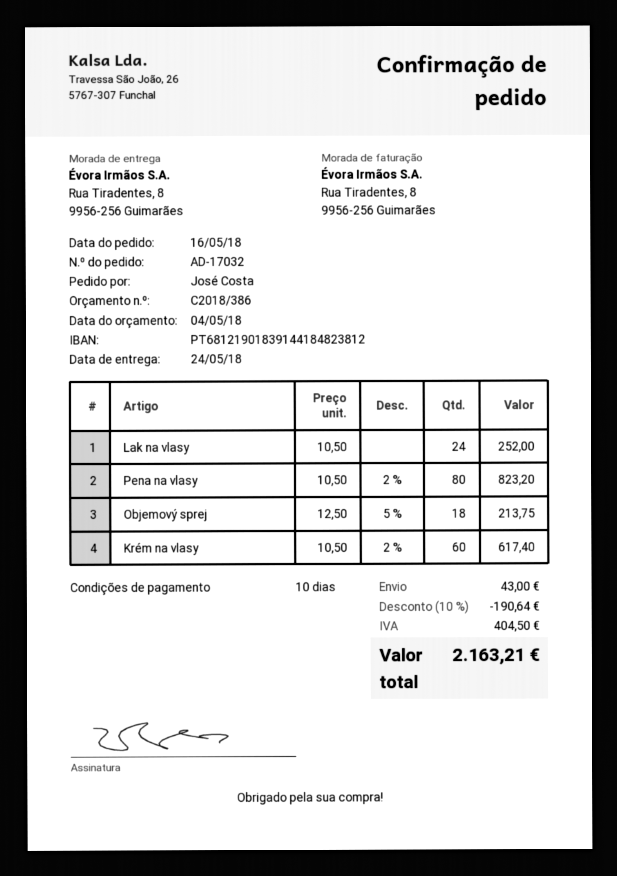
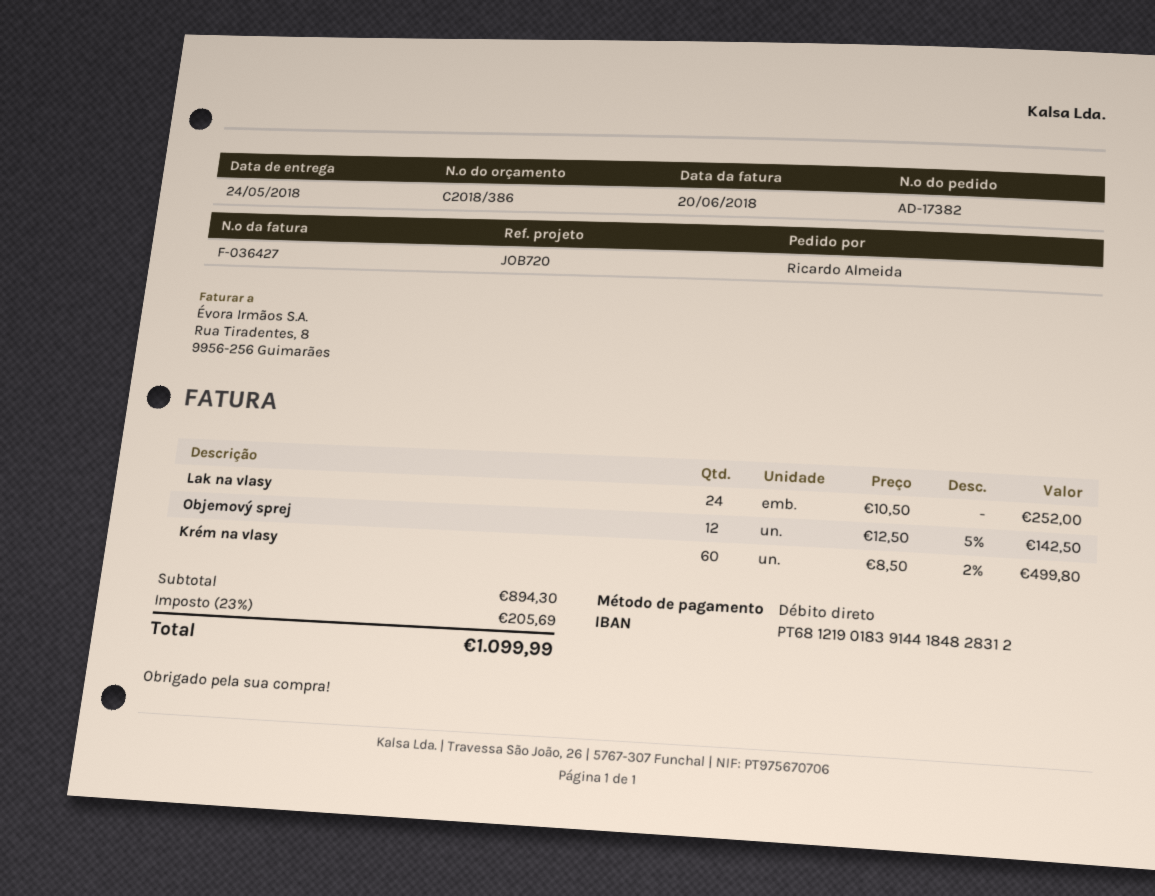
order number: AD-17032 -> AD-17382
ordered by: José Costa -> Ricardo Almeida
bank account: PT68121901839144184823812 -> PT68121901839144184828312
Pena na vlasy: 80 x 10.50 - 2% = 823.20 -> none
Objemový sprej: 18 x 12.50 - 5% = 213.75 -> 12 x 12.50 - 5% = 142.50
Krém na vlasy: 60 x 10.50 - 2% = 617.40 -> 60 x 8.50 - 2% = 499.80
discount: 10% = 190.64 -> none
shipping: 43.00 -> none
tax: 404.50 -> 205.69
total: 2163.21 -> 1099.99

